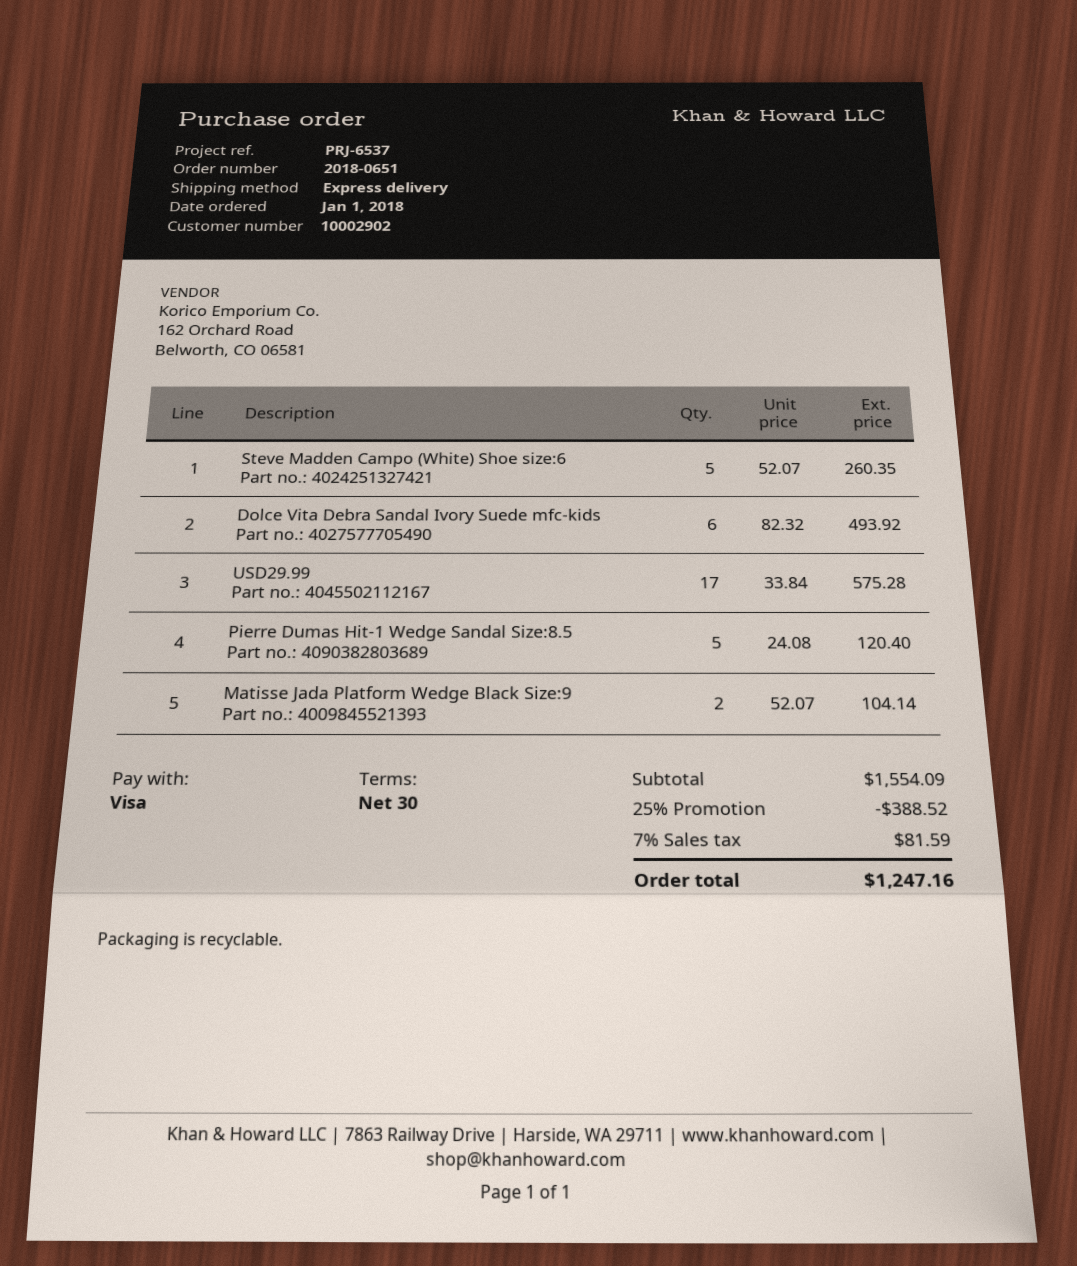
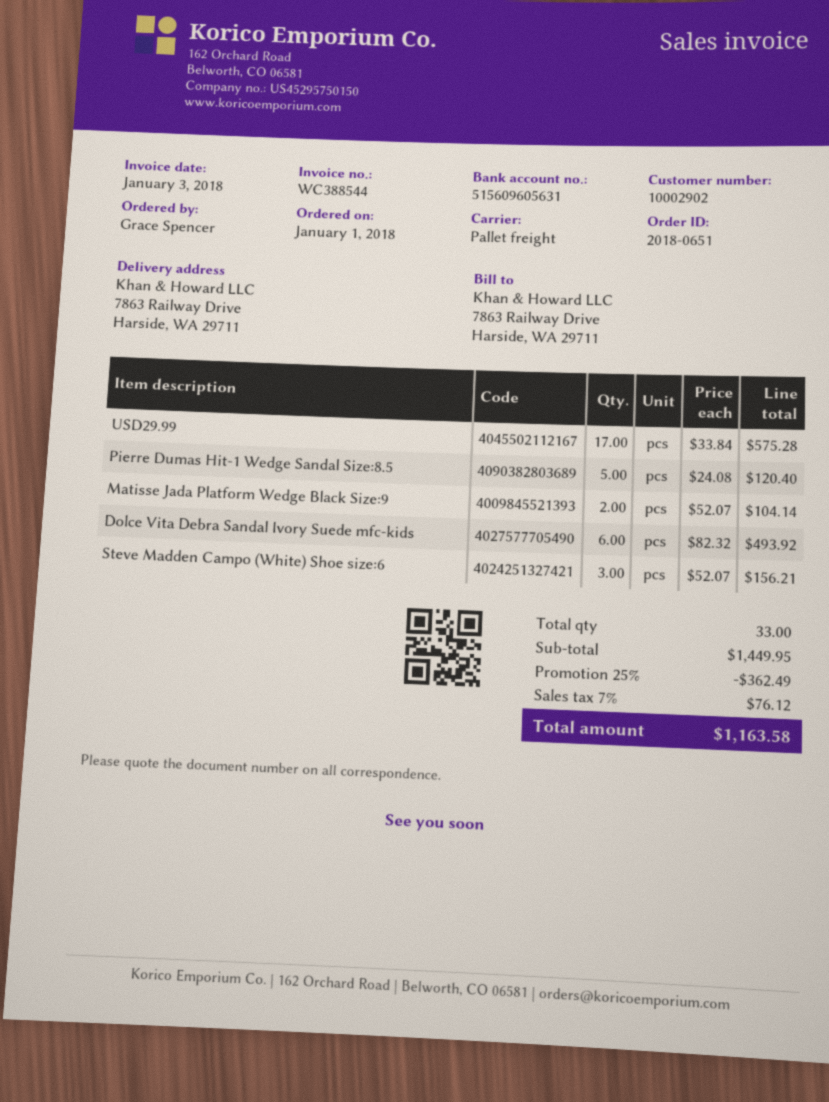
shipping method: express -> pallet freight
Steve Madden Campo (White) Shoe size:6: 5 x 52.07 = 260.35 -> 3 x 52.07 = 156.21
subtotal: 1554.09 -> 1449.95
discount: 25% = 388.52 -> 25% = 362.49
tax: 7% = 81.59 -> 7% = 76.12
total: 1247.16 -> 1163.58

